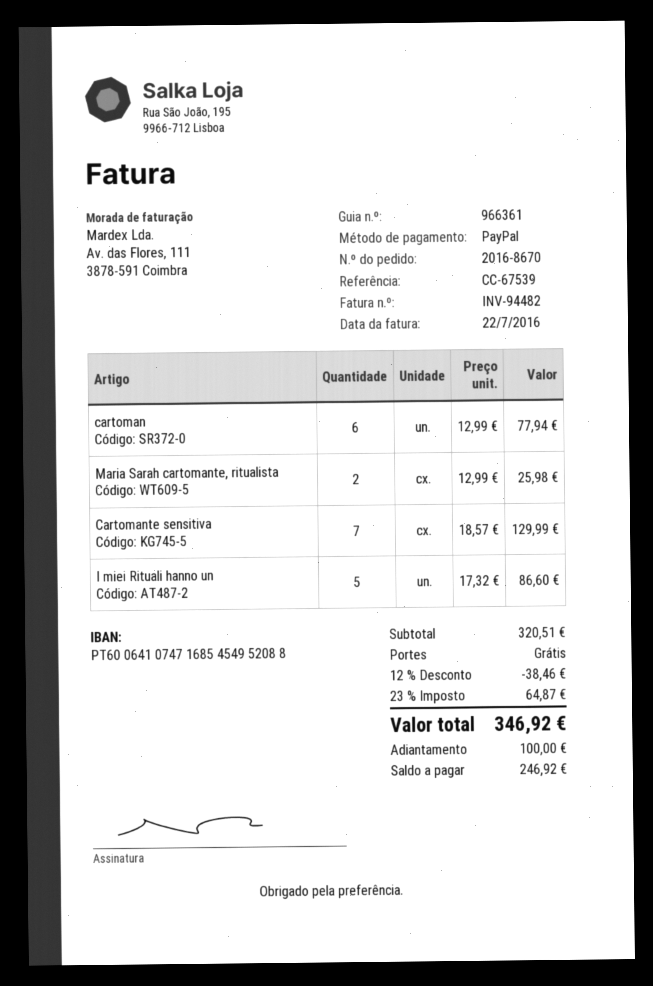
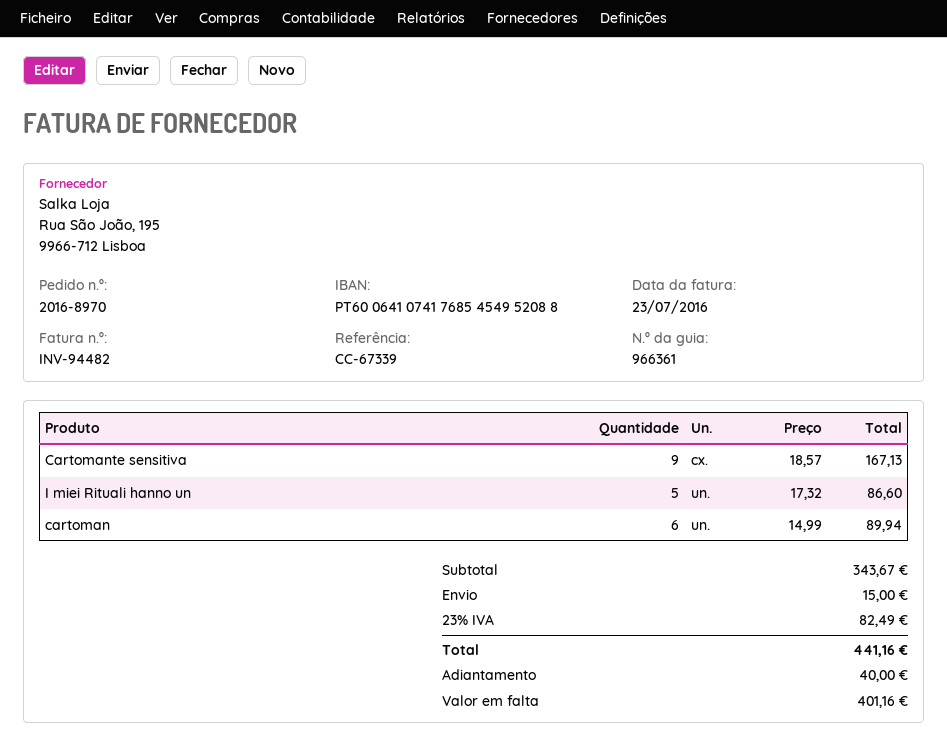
order number: 2016-8670 -> 2016-8970
invoice date: 2016-07-22 -> 2016-07-23
reference: CC-67539 -> CC-67339
bank account: PT60064107471685454952088 -> PT60064107417685454952088
cartoman: 6 x 12.99 = 77.94 -> 6 x 14.99 = 89.94
Maria Sarah cartomante, ritualista: 2 x 12.99 = 25.98 -> none
Cartomante sensitiva: 7 x 18.57 = 129.99 -> 9 x 18.57 = 167.13
subtotal: 320.51 -> 343.67
discount: 12% = 38.46 -> none
shipping: 0.00 -> 15.00
tax: 23% = 64.87 -> 23% = 82.49
total: 346.92 -> 441.16
deposit: 100.00 -> 40.00
balance: 246.92 -> 401.16

